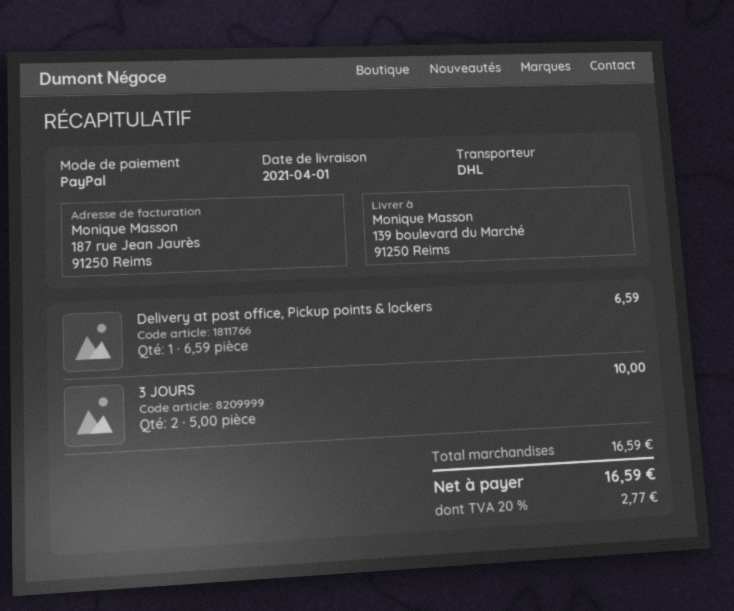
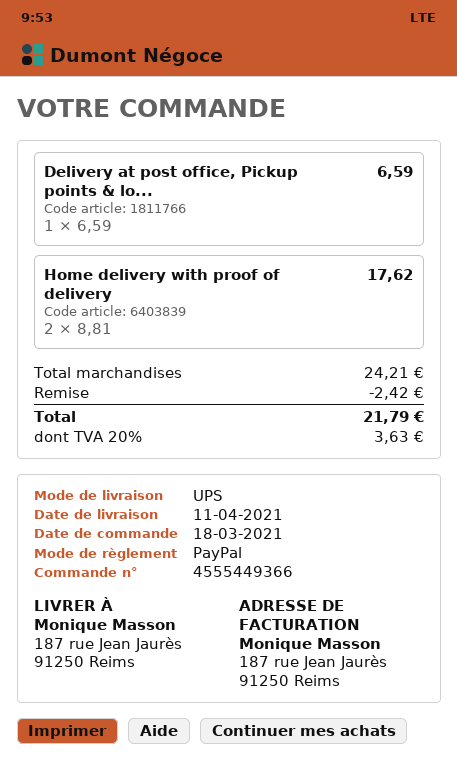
delivery date: 2021-04-01 -> 2021-04-11
shipping method: DHL -> UPS
ship to: 139 boulevard du Marché, 91250 Reims -> 187 rue Jean Jaurès, 91250 Reims
3 JOURS: 2 x 5.00 = 10.00 -> none
Home delivery with proof of delivery: none -> 2 x 8.81 = 17.62
subtotal: 16.59 -> 24.21
discount: none -> 2.42
tax: 20% = 2.77 -> 20% = 3.63
total: 16.59 -> 21.79

